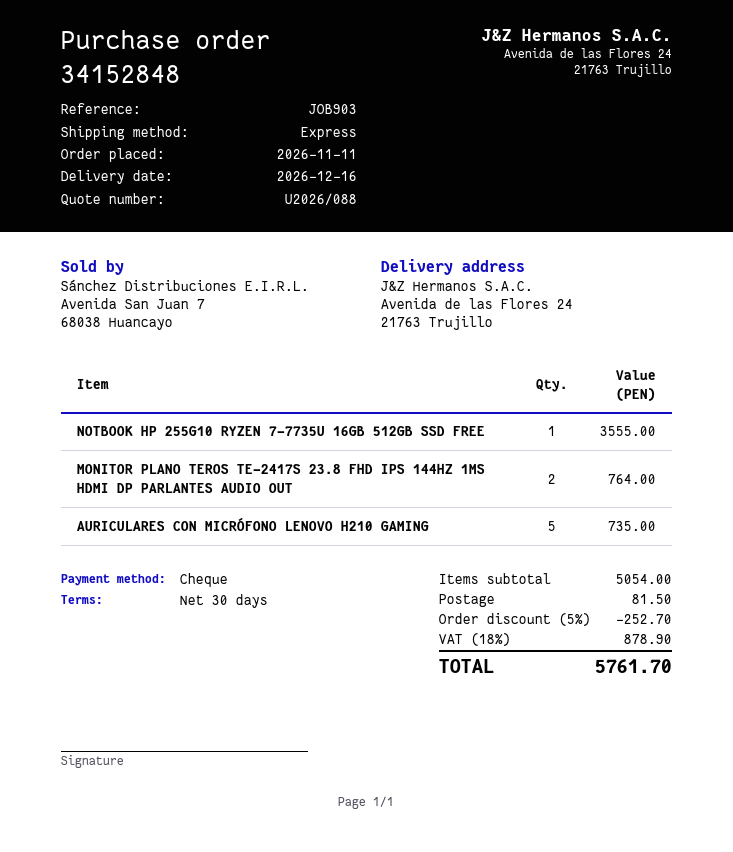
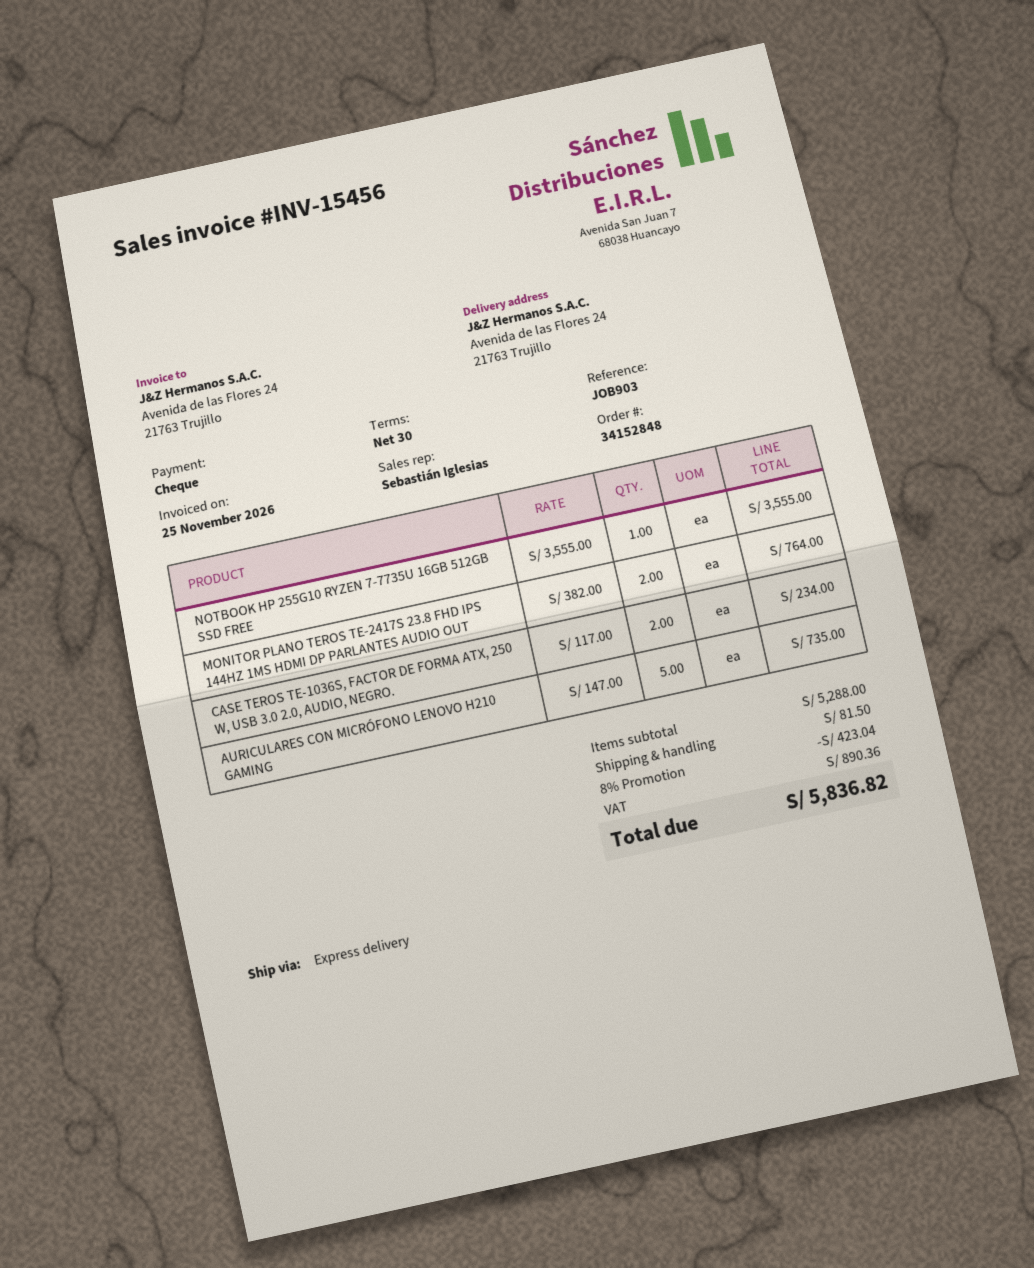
CASE TEROS TE-1036S, FACTOR DE FORMA ATX, 250 W, USB 3.0 2.0, AUDIO, NEGRO.: none -> 2 for 234.00
subtotal: 5054.00 -> 5288.00
discount: 5% = 252.70 -> 8% = 423.04
tax: 878.90 -> 890.36
total: 5761.70 -> 5836.82

